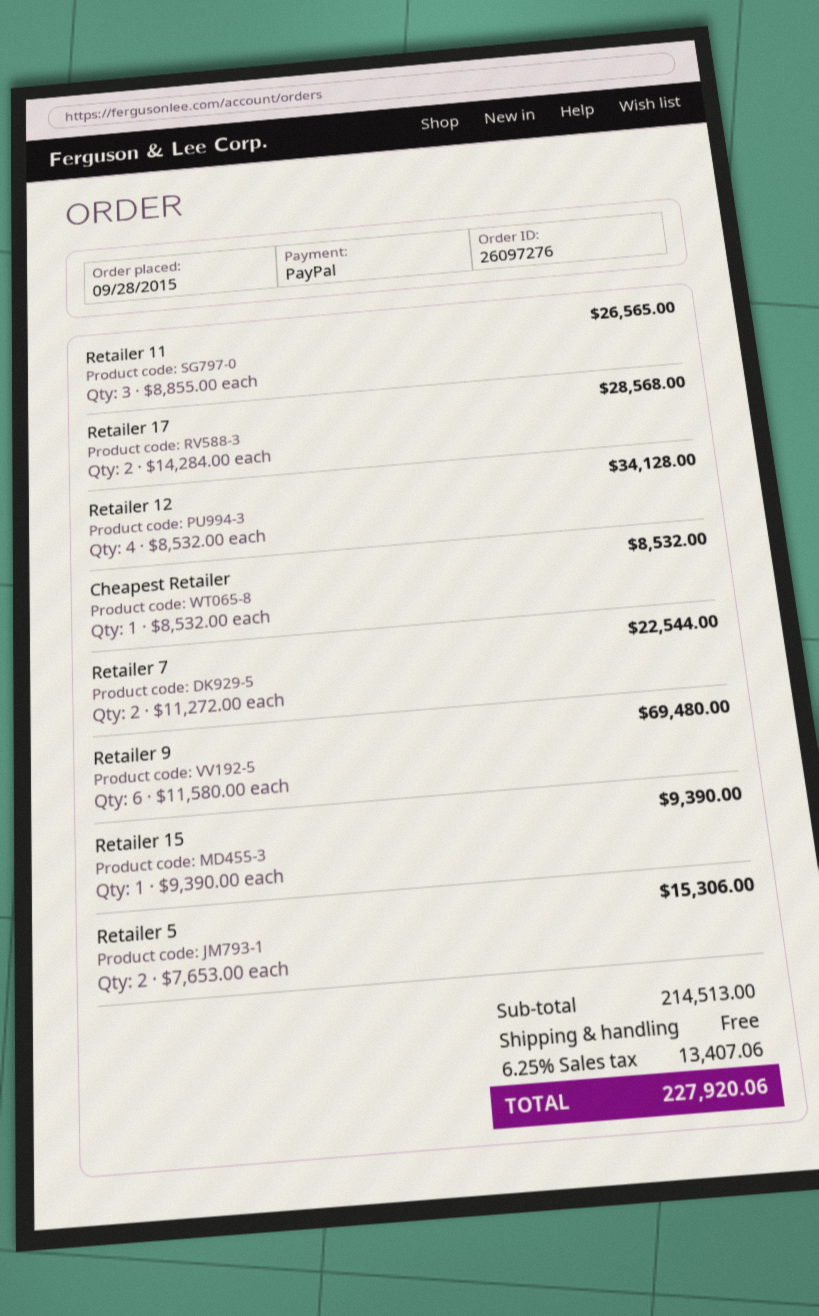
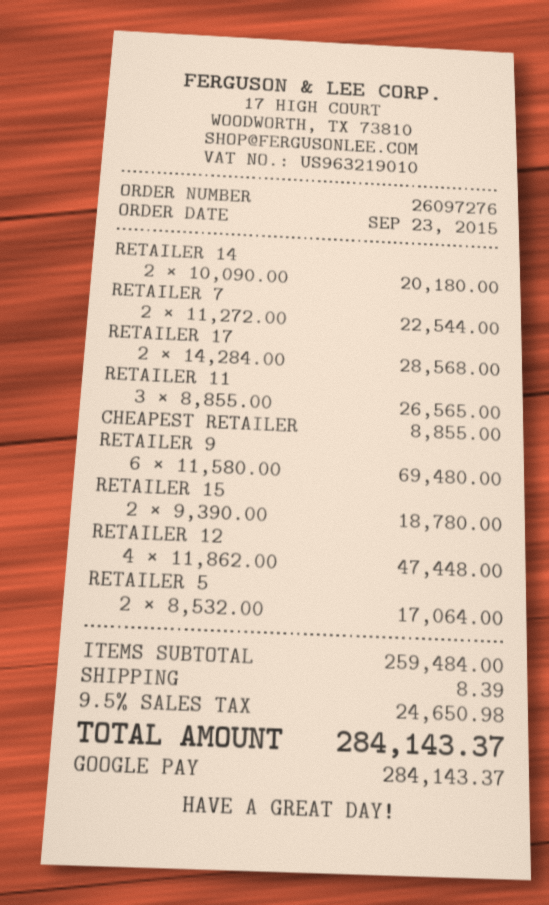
order date: 2015-09-28 -> 2015-09-23
payment method: PayPal -> Google Pay
Retailer 12: 4 x 8532.00 = 34128.00 -> 4 x 11862.00 = 47448.00
Cheapest Retailer: 1 x 8532.00 = 8532.00 -> 1 x 8855.00 = 8855.00
Retailer 15: 1 x 9390.00 = 9390.00 -> 2 x 9390.00 = 18780.00
Retailer 5: 2 x 7653.00 = 15306.00 -> 2 x 8532.00 = 17064.00
RETAILER 14: none -> 2 x 10090.00 = 20180.00
subtotal: 214513.00 -> 259484.00
shipping: 0.00 -> 8.39
tax: 6.25% = 13407.06 -> 9.5% = 24650.98
total: 227920.06 -> 284143.37

